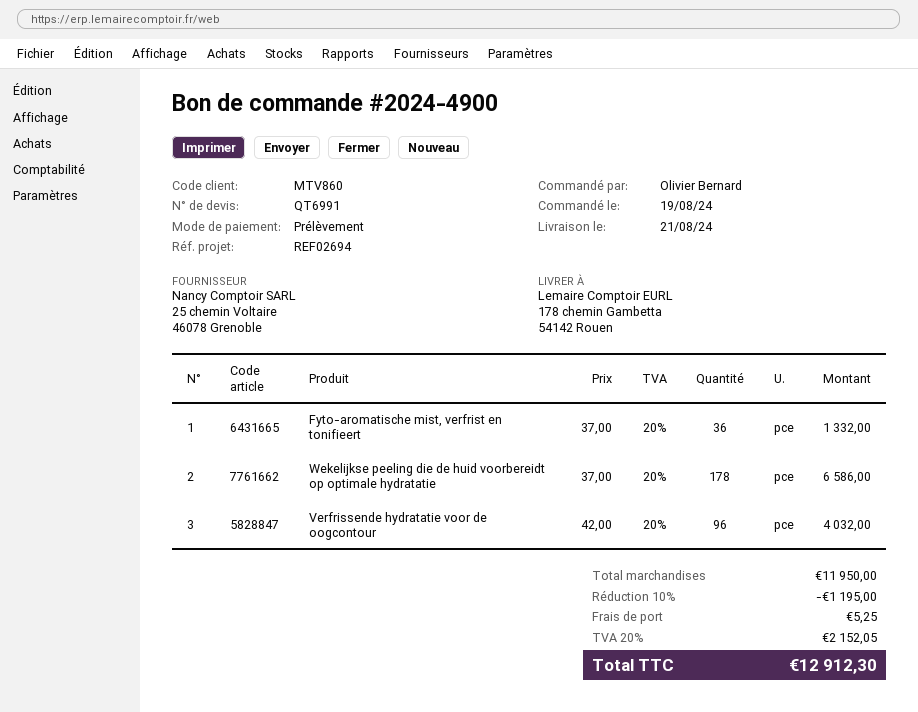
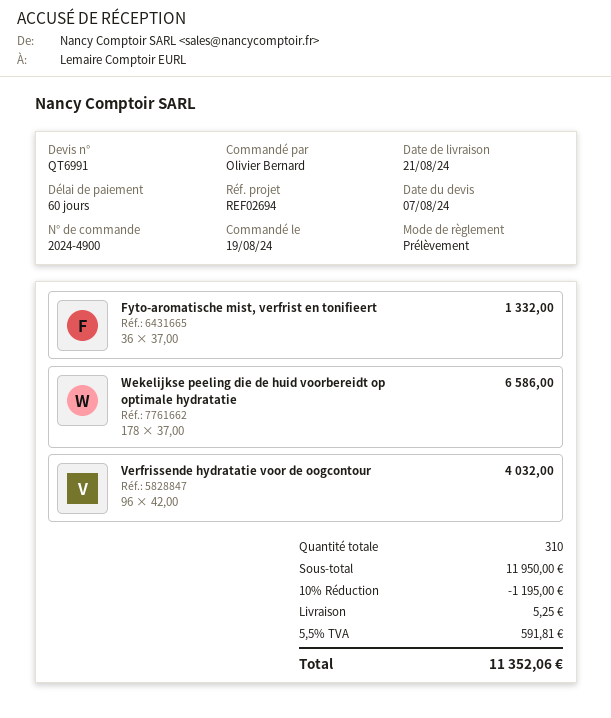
tax: 20% = 2152.05 -> 5.5% = 591.81
total: 12912.30 -> 11352.06

